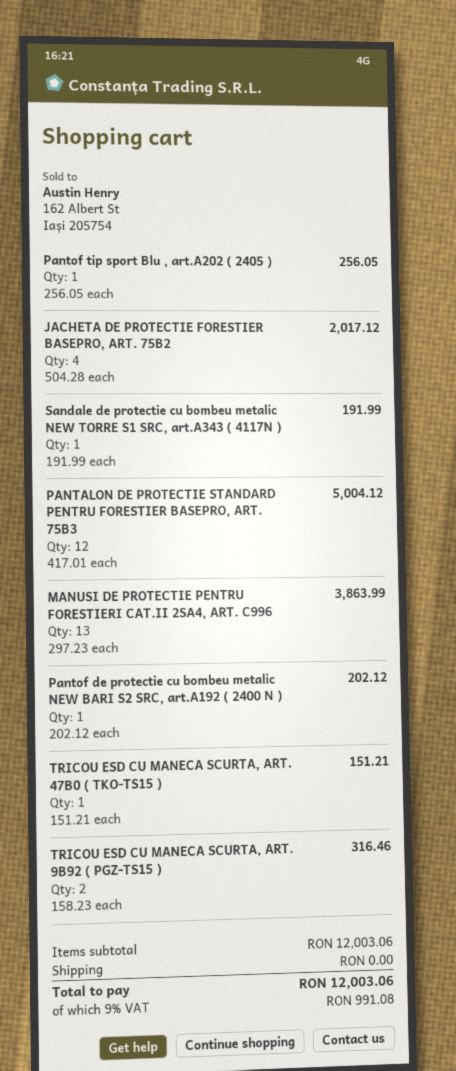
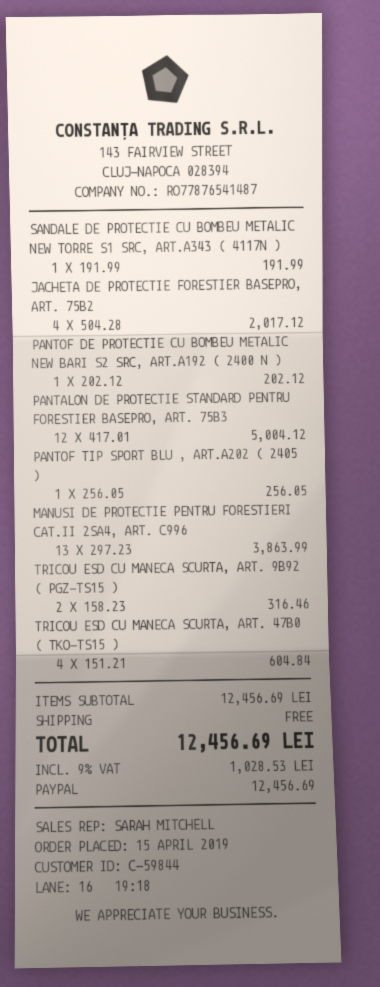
TRICOU ESD CU MANECA SCURTA, ART. 47B0 ( TKO-TS15 ): 1 x 151.21 = 151.21 -> 4 x 151.21 = 604.84
subtotal: 12003.06 -> 12456.69
tax: 9% = 991.08 -> 9% = 1028.53
total: 12003.06 -> 12456.69

